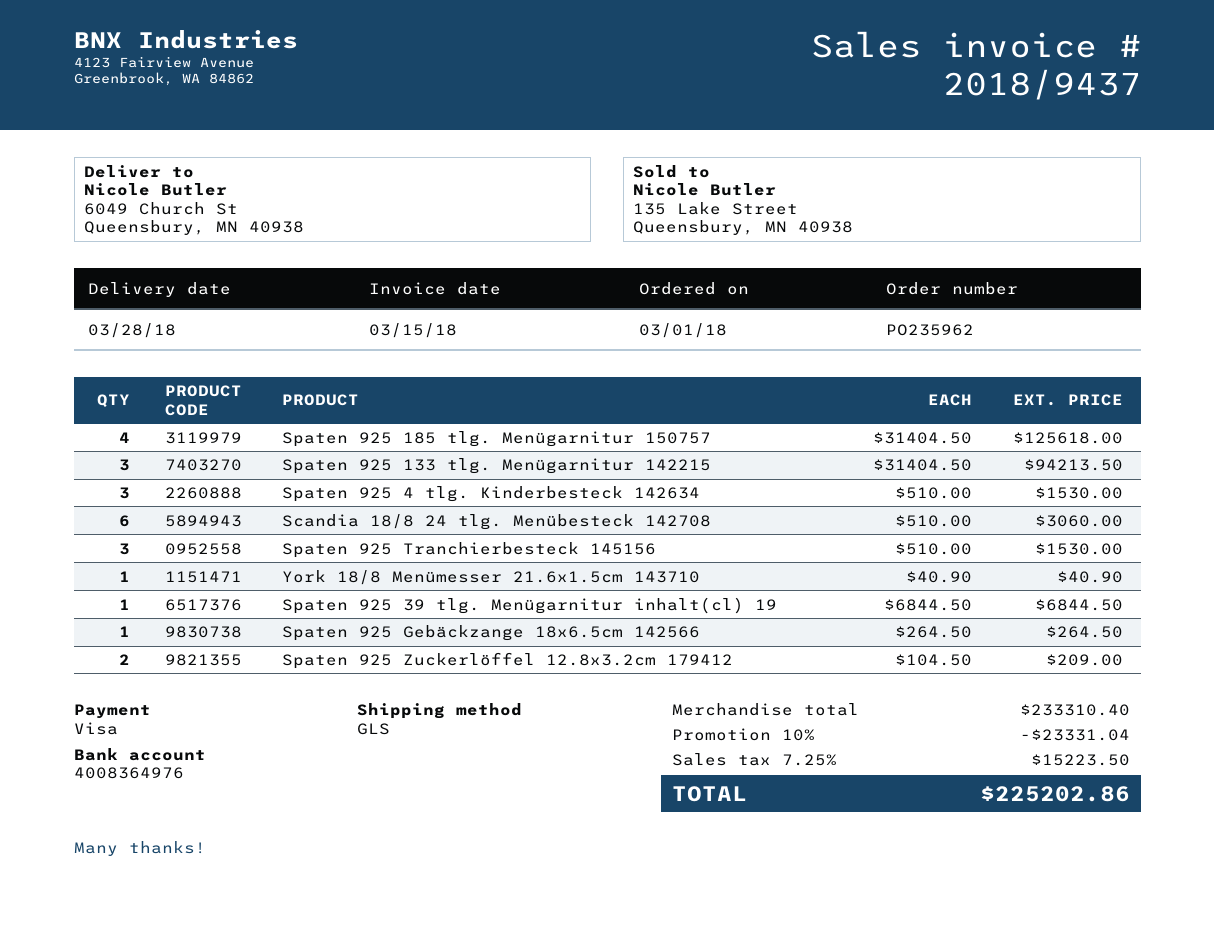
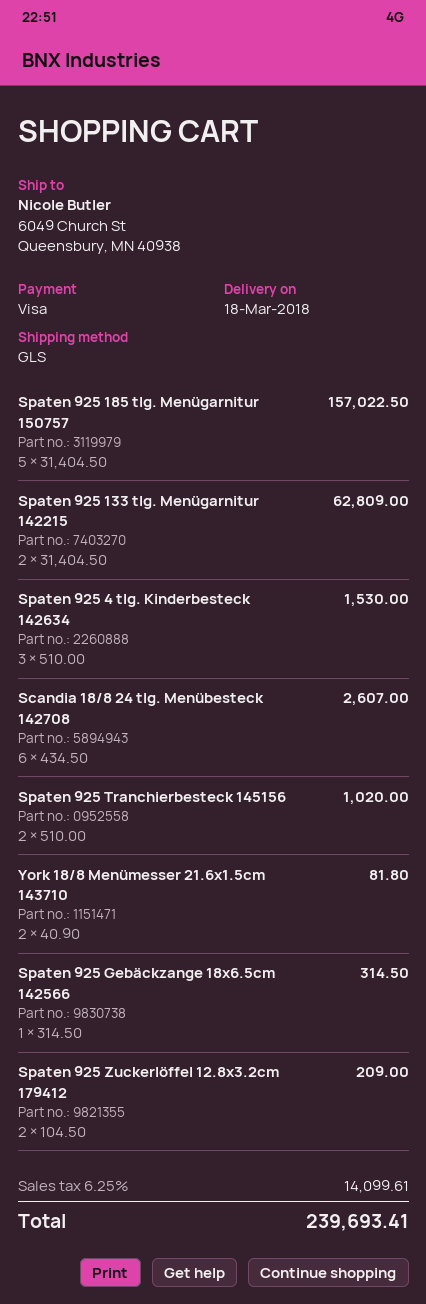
delivery date: 2018-03-28 -> 2018-03-18
Spaten 925 185 tlg. Menügarnitur 150757: 4 x 31404.50 = 125618.00 -> 5 x 31404.50 = 157022.50
Spaten 925 133 tlg. Menügarnitur 142215: 3 x 31404.50 = 94213.50 -> 2 x 31404.50 = 62809.00
Scandia 18/8 24 tlg. Menübesteck 142708: 6 x 510.00 = 3060.00 -> 6 x 434.50 = 2607.00
Spaten 925 Tranchierbesteck 145156: 3 x 510.00 = 1530.00 -> 2 x 510.00 = 1020.00
York 18/8 Menümesser 21.6x1.5cm 143710: 1 x 40.90 = 40.90 -> 2 x 40.90 = 81.80
Spaten 925 39 tlg. Menügarnitur inhalt(cl) 19: 1 x 6844.50 = 6844.50 -> none
Spaten 925 Gebäckzange 18x6.5cm 142566: 1 x 264.50 = 264.50 -> 1 x 314.50 = 314.50
discount: 10% = 23331.04 -> none
tax: 7.25% = 15223.50 -> 6.25% = 14099.61
total: 225202.86 -> 239693.41

